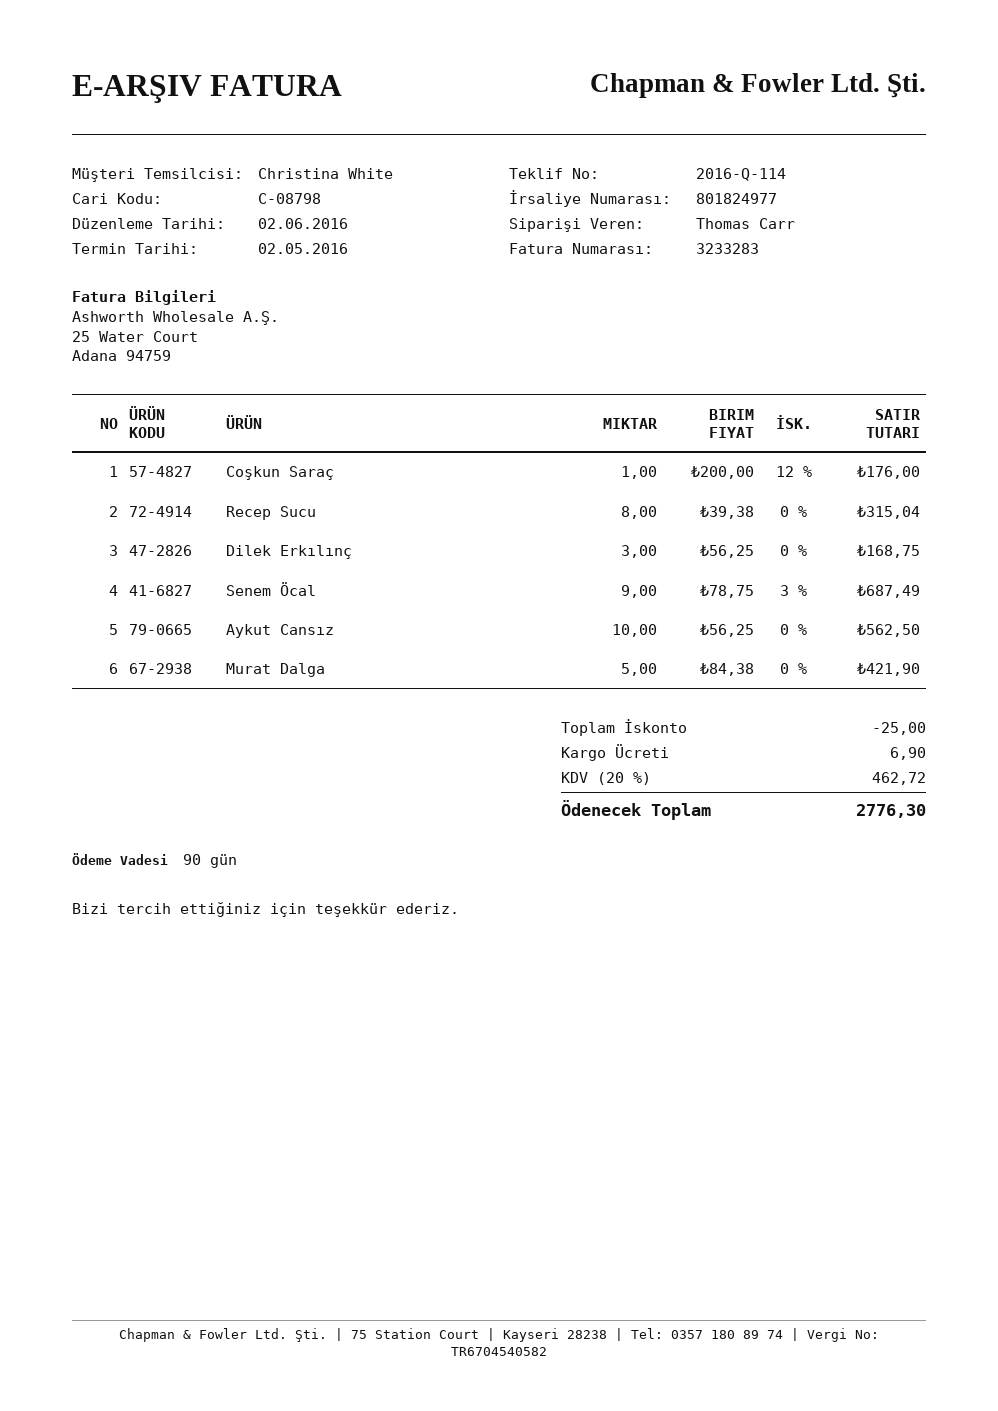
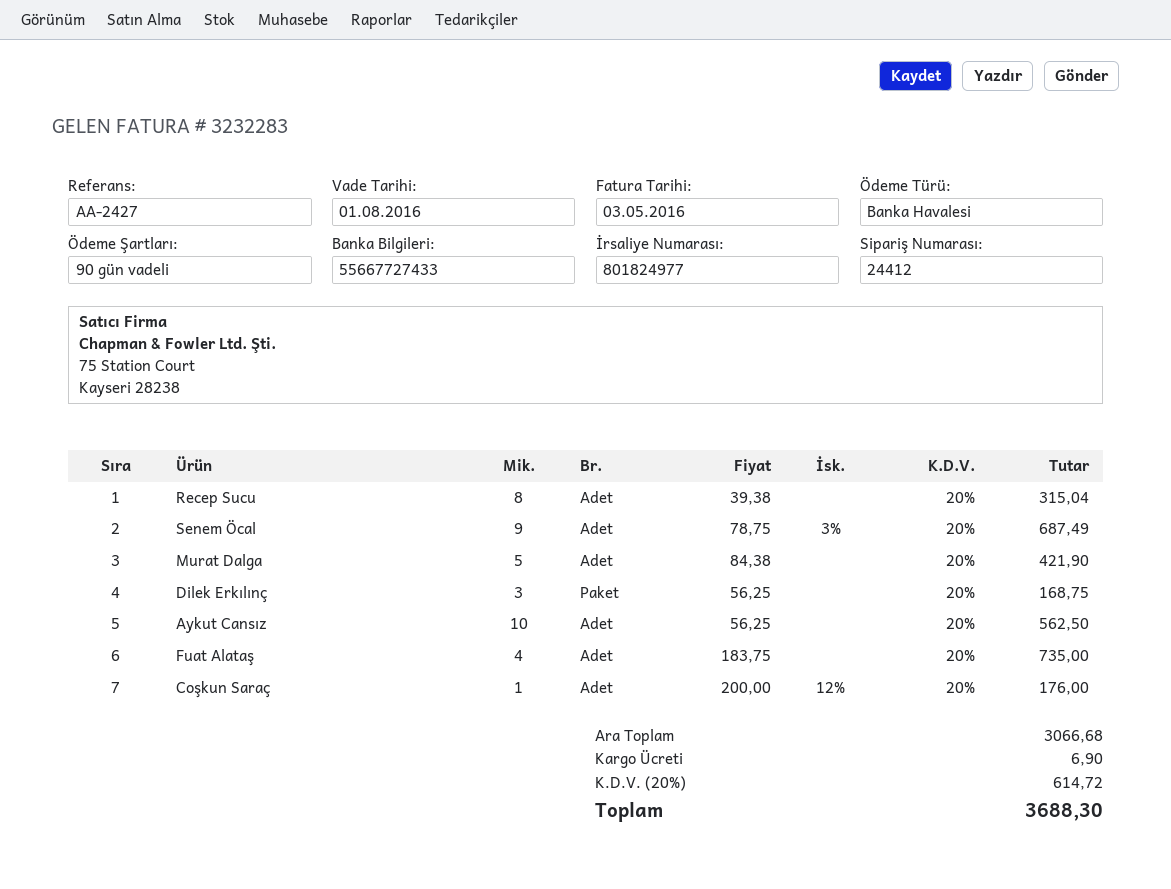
invoice number: 3233283 -> 3232283
invoice date: 2016-06-02 -> 2016-05-03
Fuat Alataş: none -> 4 x 183.75 = 735.00
discount: 25.00 -> none
tax: 20% = 462.72 -> 20% = 614.72
total: 2776.30 -> 3688.30

